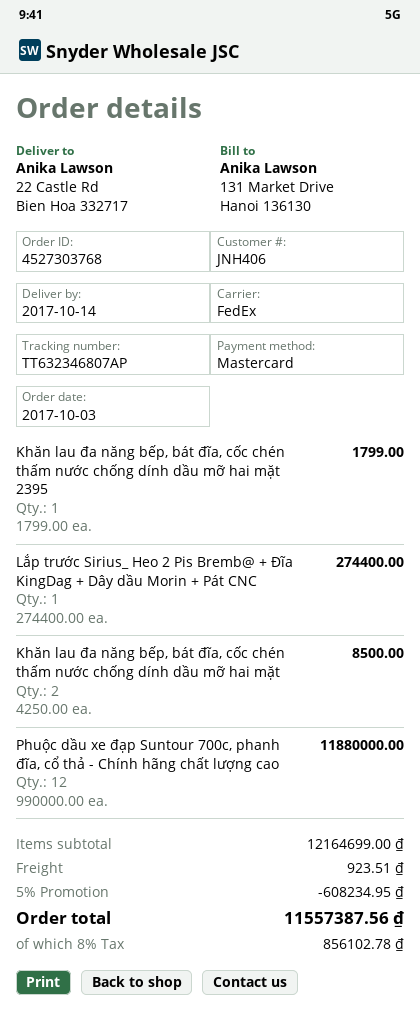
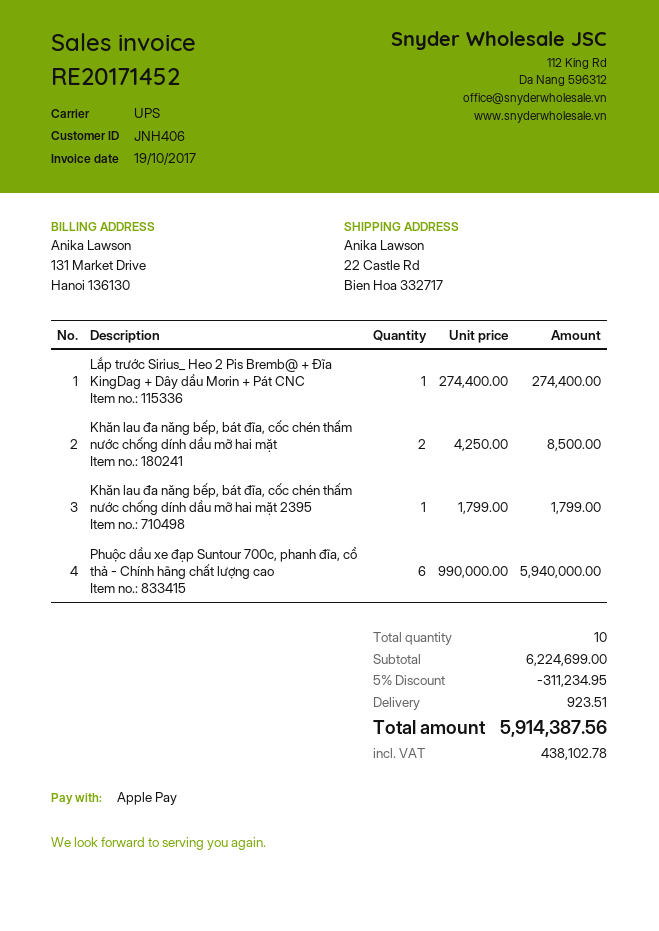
payment method: Mastercard -> Apple Pay
shipping method: FedEx -> UPS
Phuộc dầu xe đạp Suntour 700c, phanh đĩa, cổ thả - Chính hãng chất lượng cao: 12 x 990000.00 = 11880000.00 -> 6 x 990000.00 = 5940000.00
subtotal: 12164699.00 -> 6224699.00
discount: 5% = 608234.95 -> 5% = 311234.95
tax: 856102.78 -> 438102.78
total: 11557387.56 -> 5914387.56

